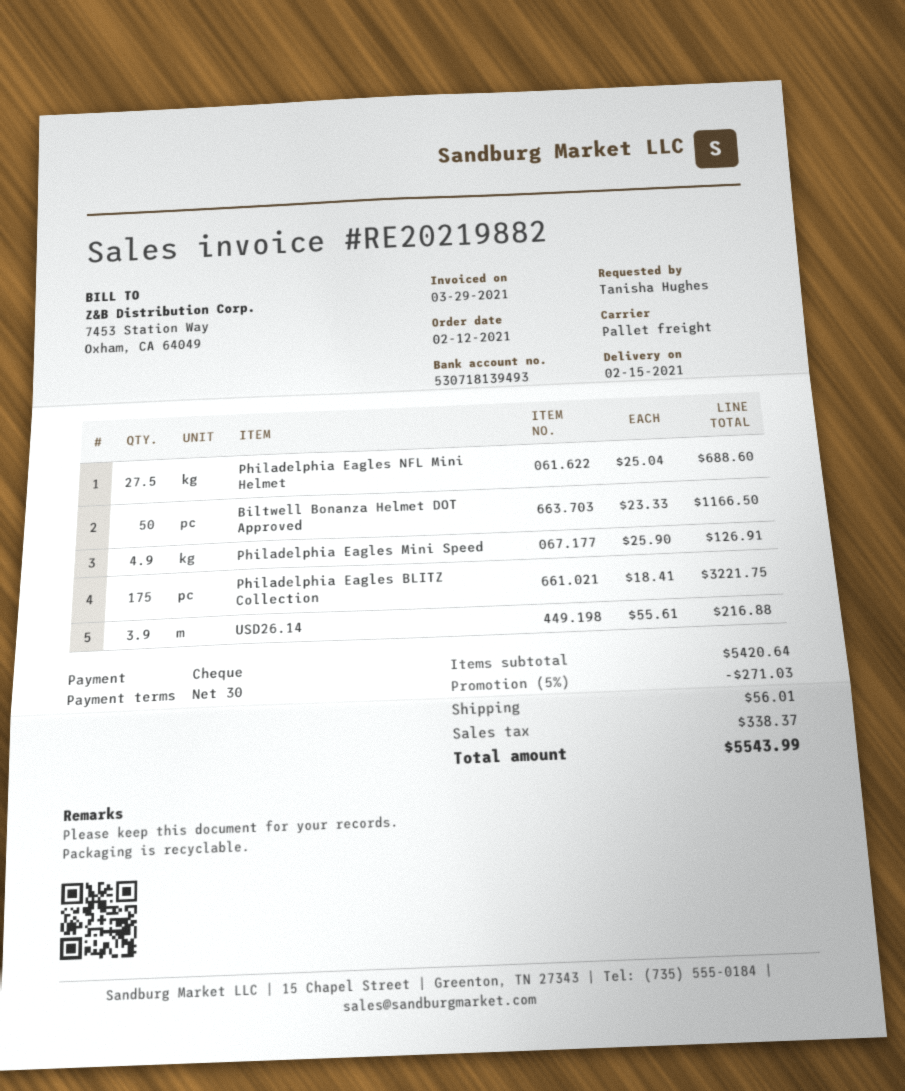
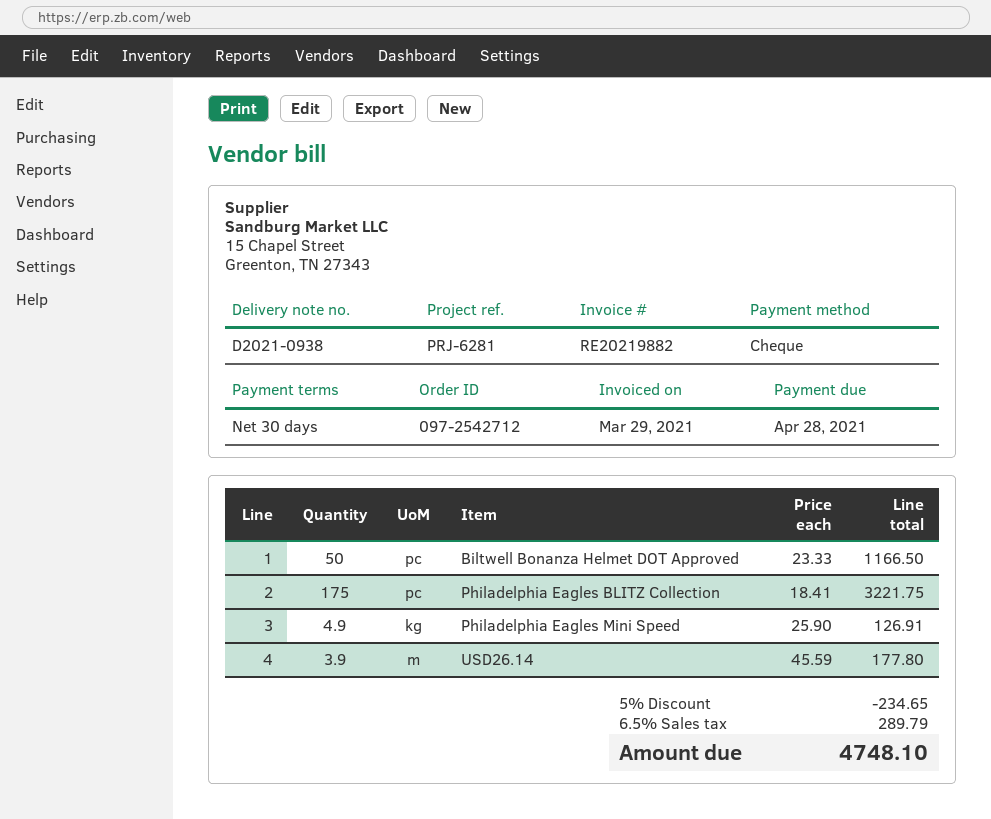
Philadelphia Eagles NFL Mini Helmet: 27.5 x 25.04 = 688.60 -> none
USD26.14: 3.9 x 55.61 = 216.88 -> 3.9 x 45.59 = 177.80
discount: 5% = 271.03 -> 5% = 234.65
shipping: 56.01 -> none
tax: 338.37 -> 289.79
total: 5543.99 -> 4748.10

